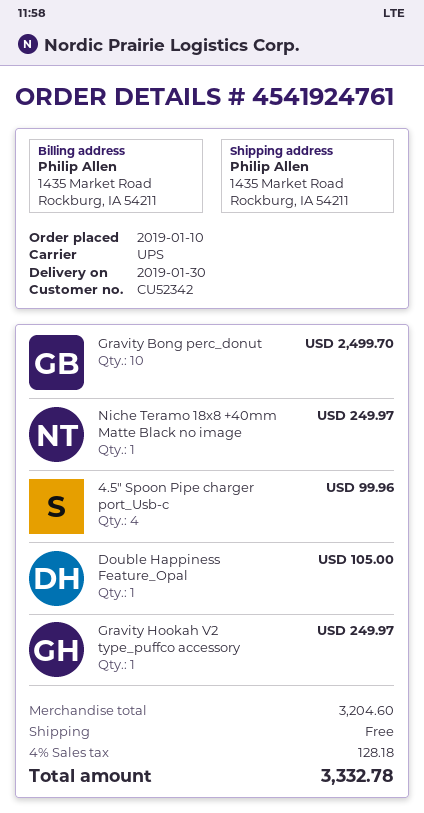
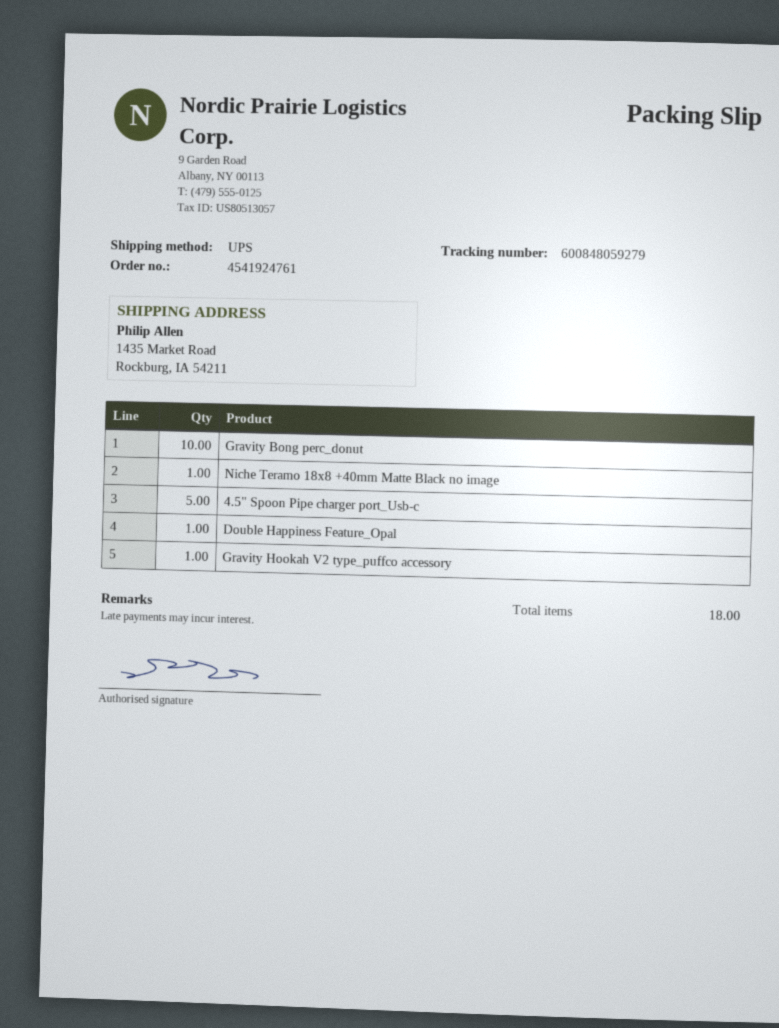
4.5" Spoon Pipe charger port_Usb-c: 4 -> 5

